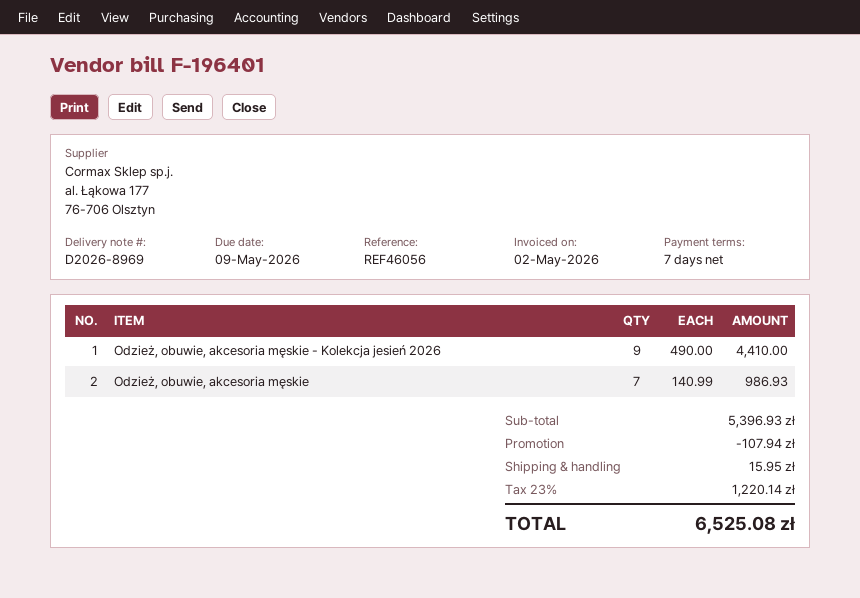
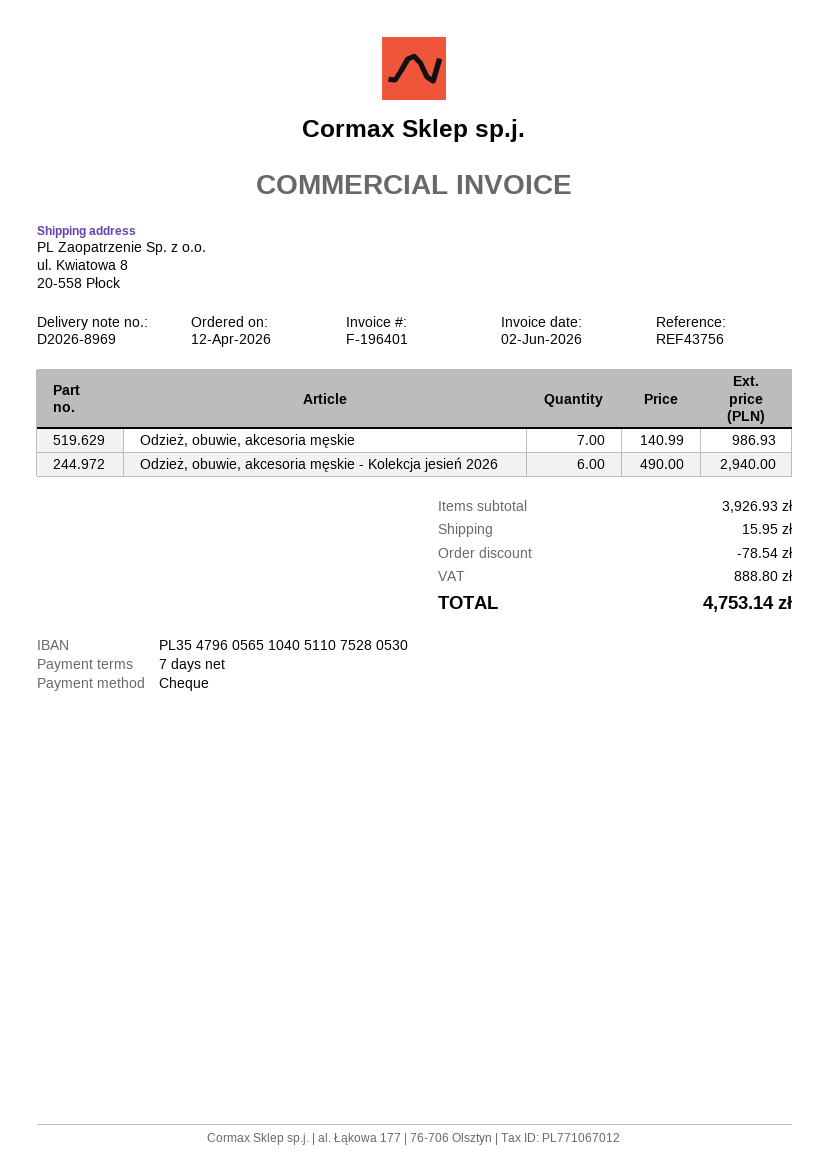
invoice date: 2026-05-02 -> 2026-06-02
reference: REF46056 -> REF43756
Odzież, obuwie, akcesoria męskie - Kolekcja jesień 2026: 9 x 490.00 = 4410.00 -> 6 x 490.00 = 2940.00
subtotal: 5396.93 -> 3926.93
discount: 107.94 -> 78.54
tax: 1220.14 -> 888.80
total: 6525.08 -> 4753.14

